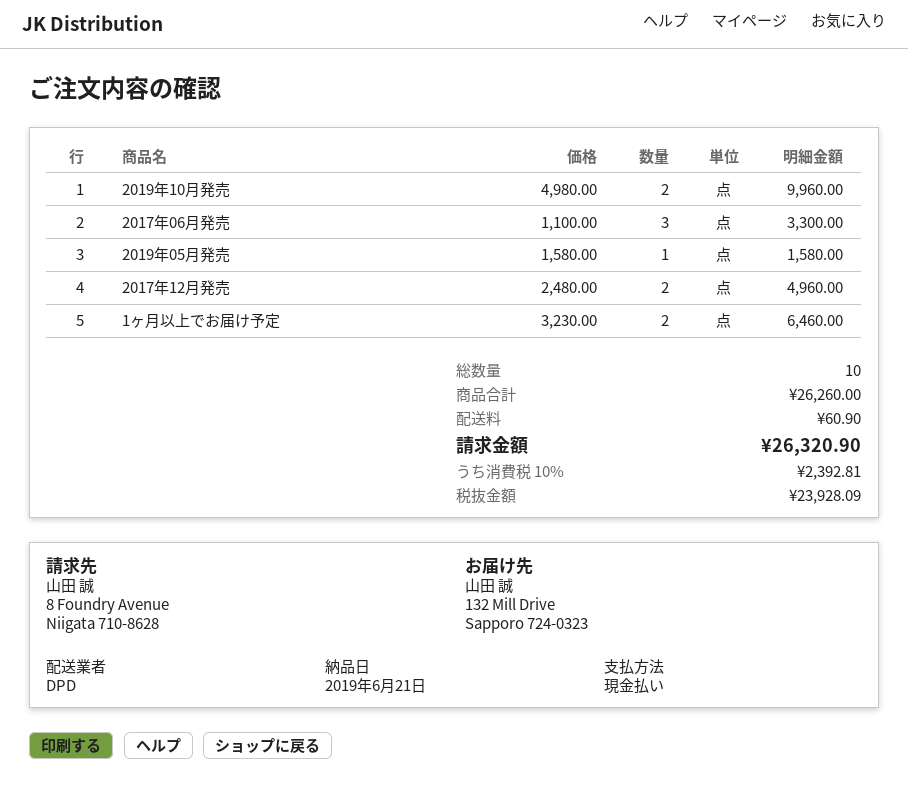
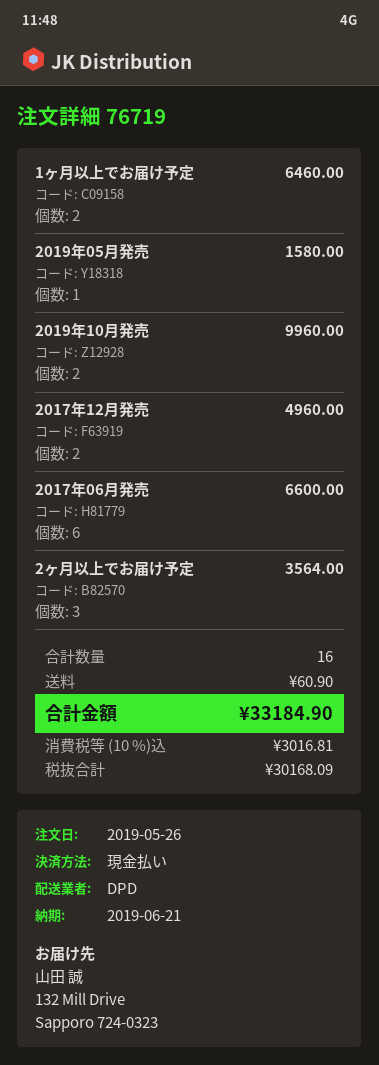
2017年06月発売: 3 for 3300.00 -> 6 for 6600.00
2ヶ月以上でお届け予定: none -> 3 for 3564.00
total quantity: 10 -> 16
net: 23928.09 -> 30168.09
tax: 10% = 2392.81 -> 10% = 3016.81
total: 26320.90 -> 33184.90

